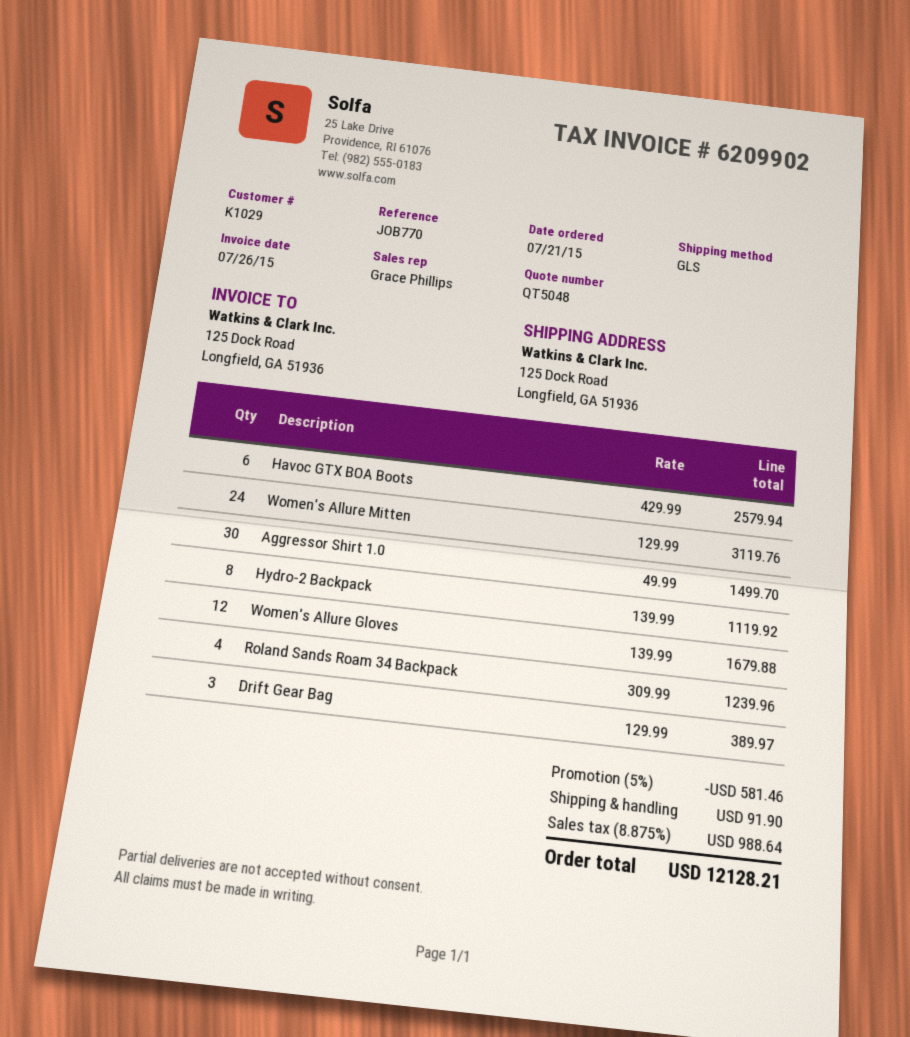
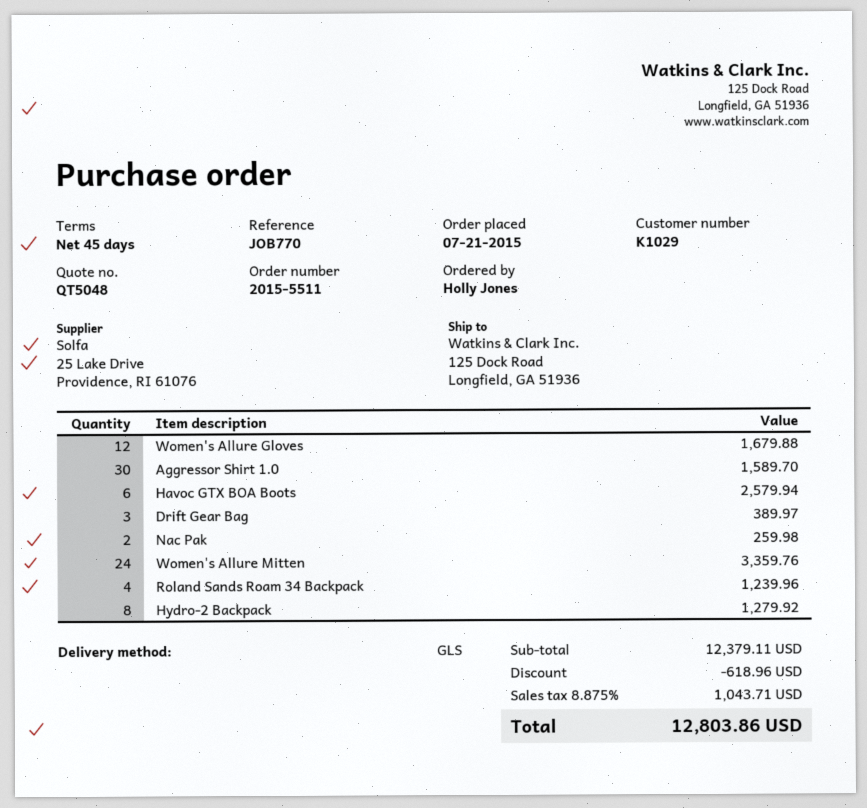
Women's Allure Mitten: 24 for 3119.76 -> 24 for 3359.76
Aggressor Shirt 1.0: 30 for 1499.70 -> 30 for 1589.70
Hydro-2 Backpack: 8 for 1119.92 -> 8 for 1279.92
Nac Pak: none -> 2 for 259.98
discount: 581.46 -> 618.96
shipping: 91.90 -> none
tax: 8.875% = 988.64 -> 8.875% = 1043.71
total: 12128.21 -> 12803.86

